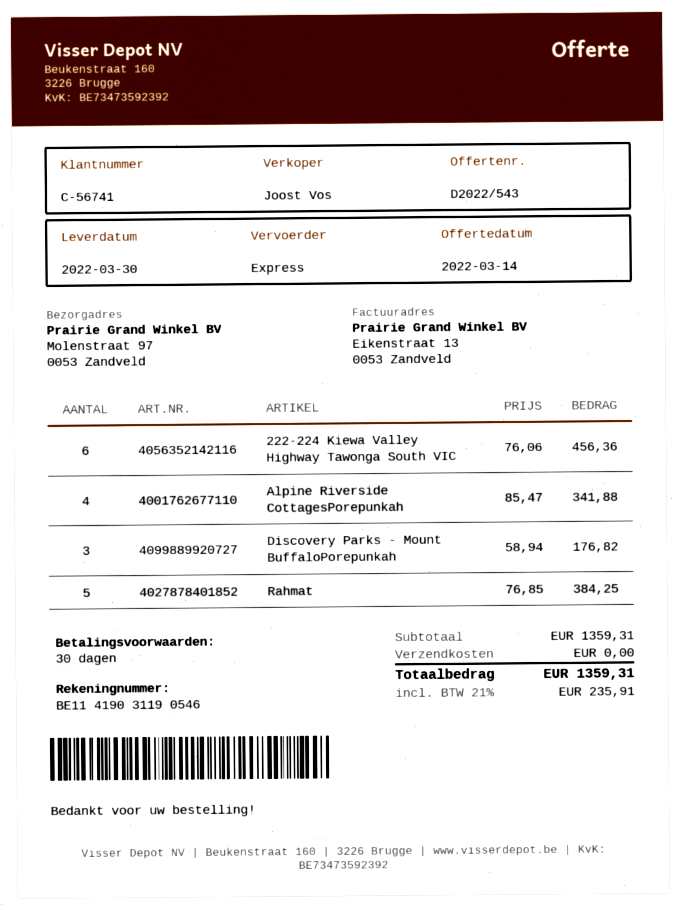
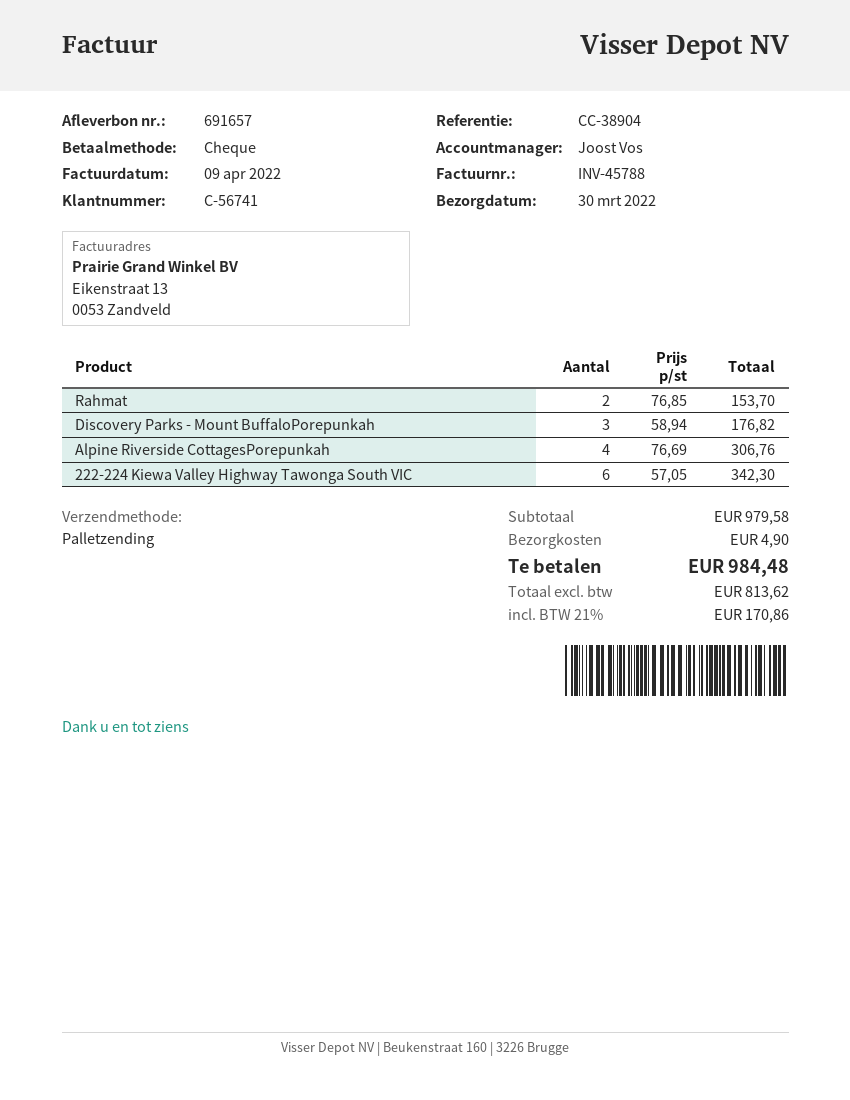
shipping method: express -> pallet freight
222-224 Kiewa Valley Highway Tawonga South VIC: 6 x 76.06 = 456.36 -> 6 x 57.05 = 342.30
Alpine Riverside CottagesPorepunkah: 4 x 85.47 = 341.88 -> 4 x 76.69 = 306.76
Rahmat: 5 x 76.85 = 384.25 -> 2 x 76.85 = 153.70
subtotal: 1359.31 -> 979.58
shipping: 0.00 -> 4.90
tax: 21% = 235.91 -> 21% = 170.86
total: 1359.31 -> 984.48

